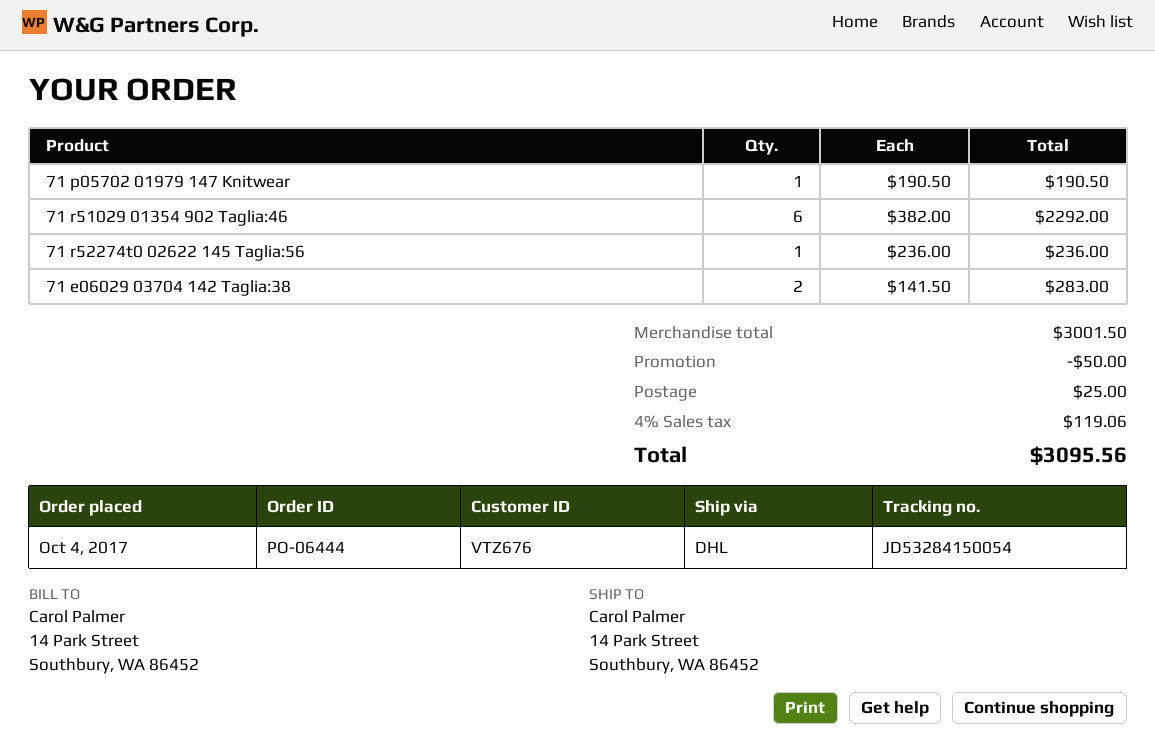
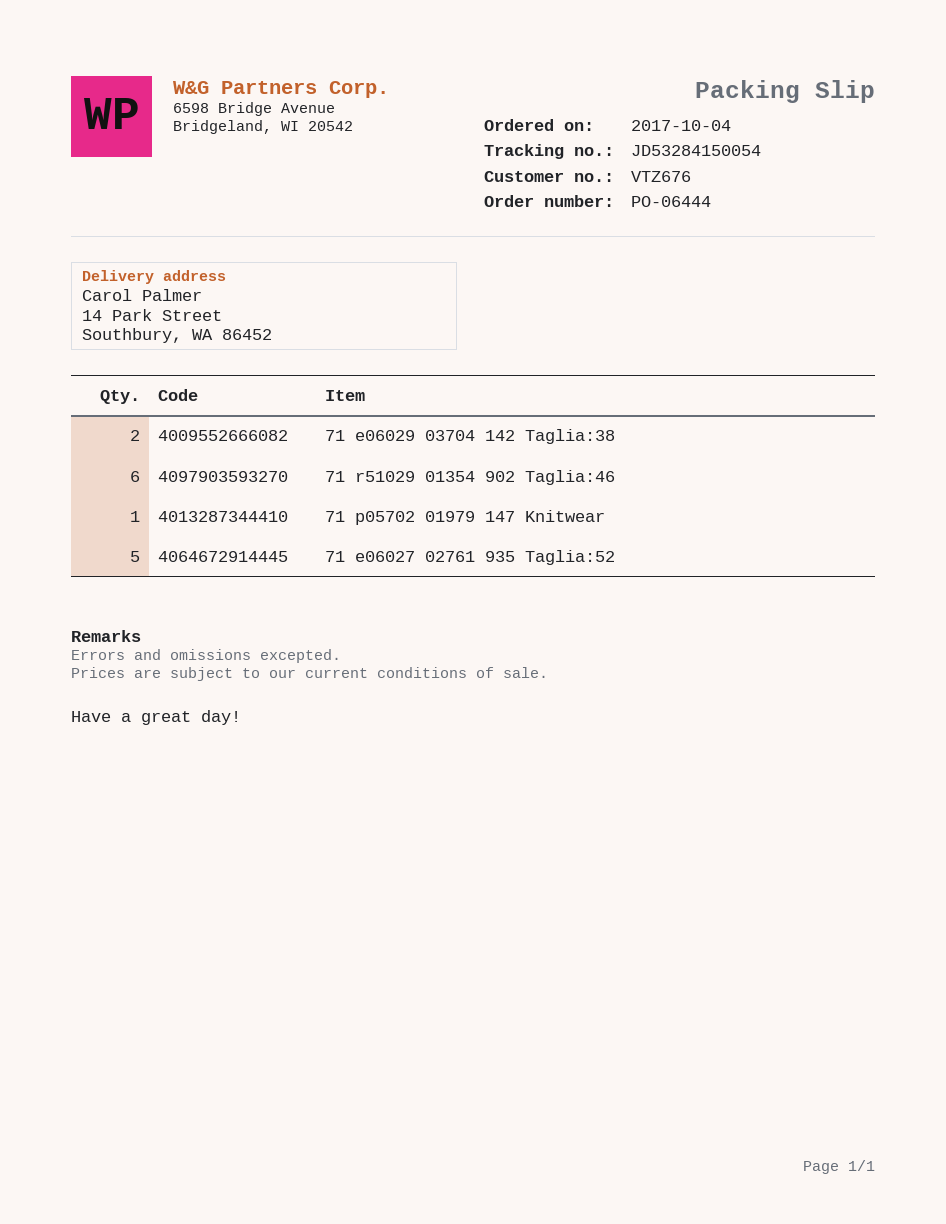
71 r52274t0 02622 145 Taglia:56: 1 -> none
71 e06027 02761 935 Taglia:52: none -> 5

